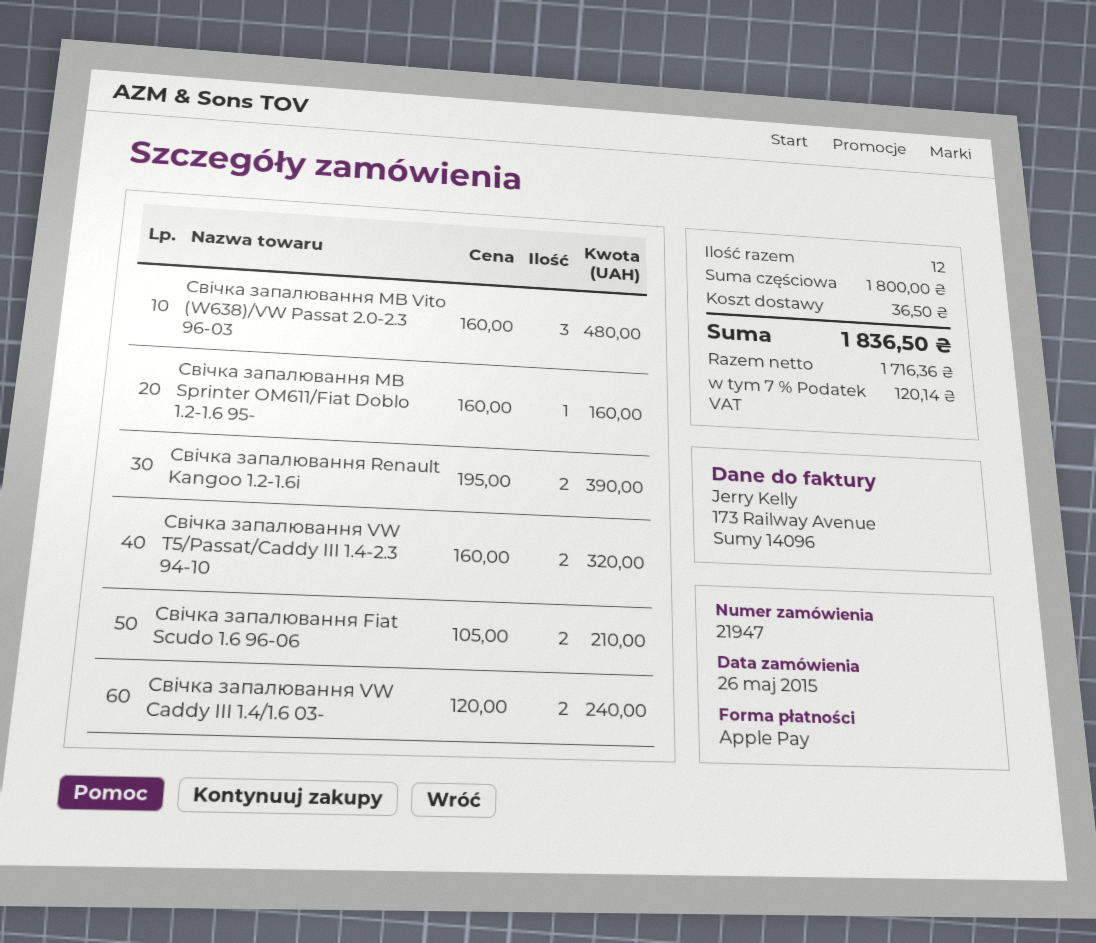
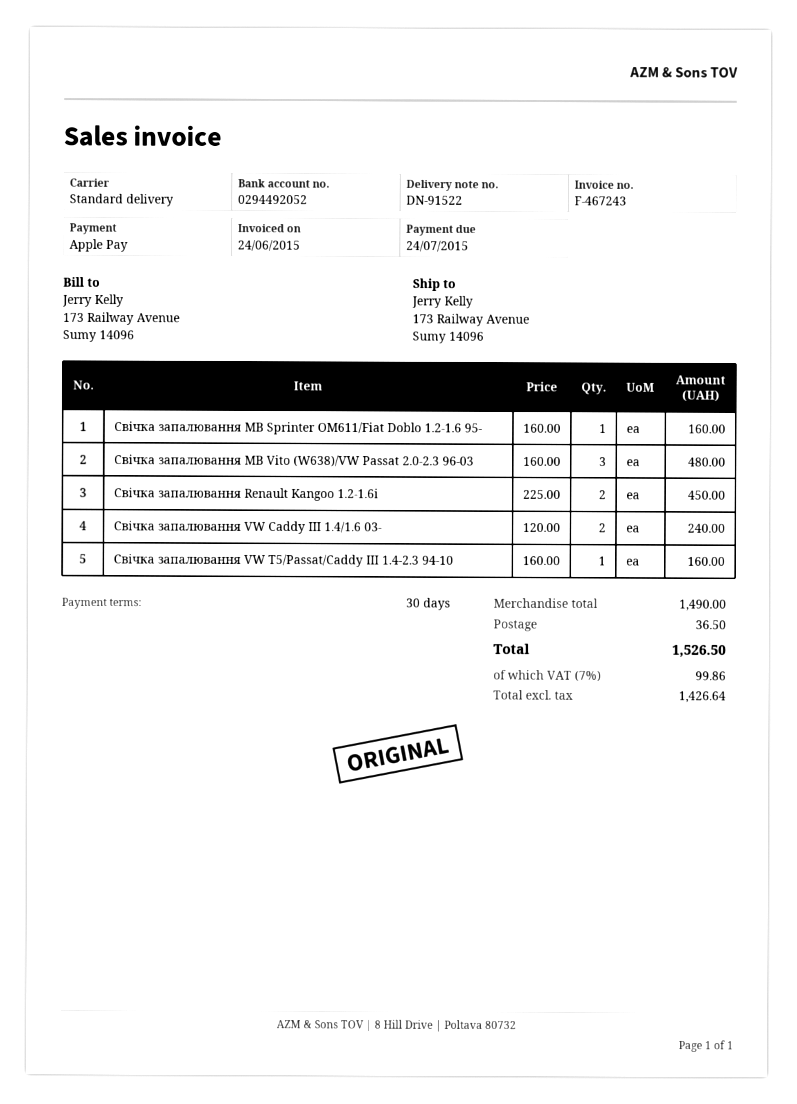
Свічка запалювання Renault Kangoo 1.2-1.6i: 2 x 195.00 = 390.00 -> 2 x 225.00 = 450.00
Свічка запалювання VW T5/Passat/Caddy III 1.4-2.3 94-10: 2 x 160.00 = 320.00 -> 1 x 160.00 = 160.00
Свічка запалювання Fiat Scudo 1.6 96-06: 2 x 105.00 = 210.00 -> none
subtotal: 1800.00 -> 1490.00
net: 1716.36 -> 1426.64
tax: 7% = 120.14 -> 7% = 99.86
total: 1836.50 -> 1526.50

